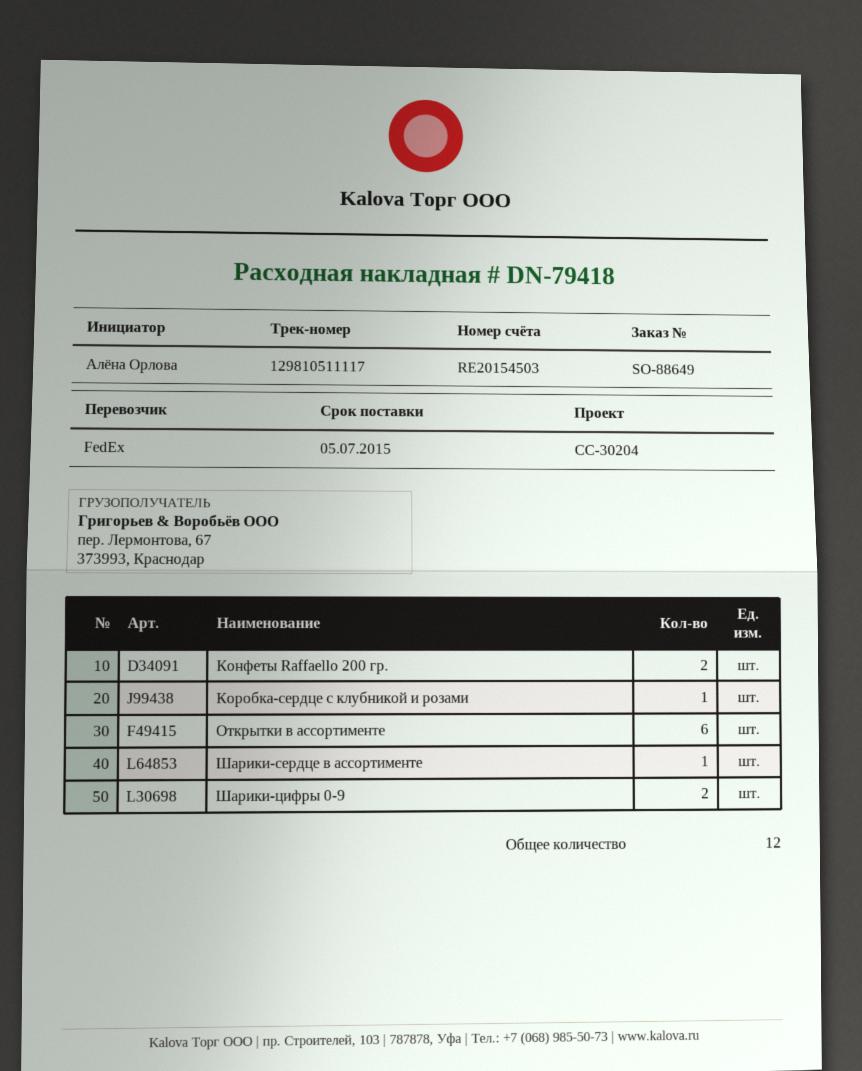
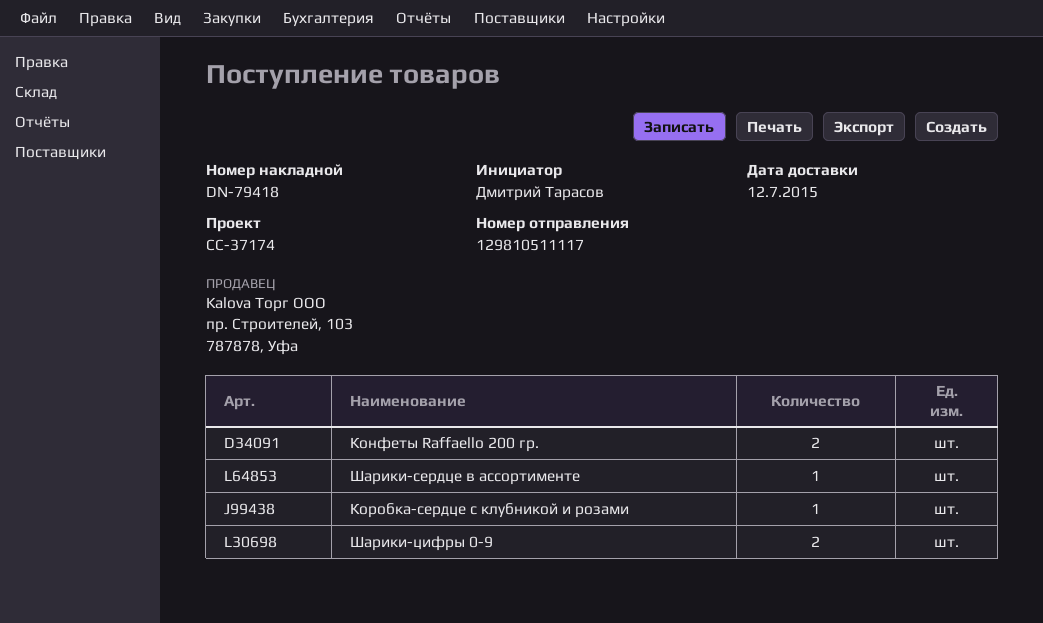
delivery date: 2015-07-05 -> 2015-07-12
reference: CC-30204 -> CC-37174
ordered by: Алёна Орлова -> Дмитрий Тарасов
Открытки в ассортименте: 6 -> none

